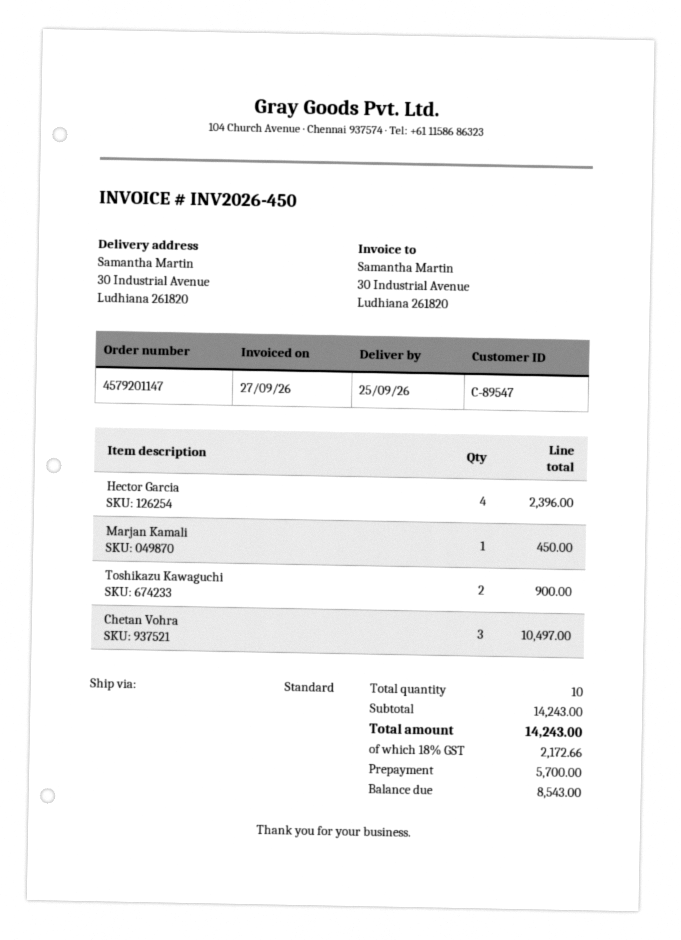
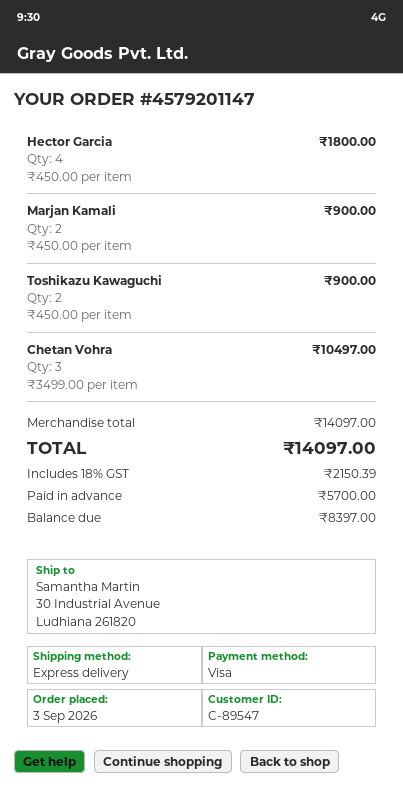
shipping method: standard -> express
Hector Garcia: 4 for 2396.00 -> 4 for 1800.00
Marjan Kamali: 1 for 450.00 -> 2 for 900.00
subtotal: 14243.00 -> 14097.00
tax: 18% = 2172.66 -> 18% = 2150.39
total: 14243.00 -> 14097.00
balance: 8543.00 -> 8397.00

